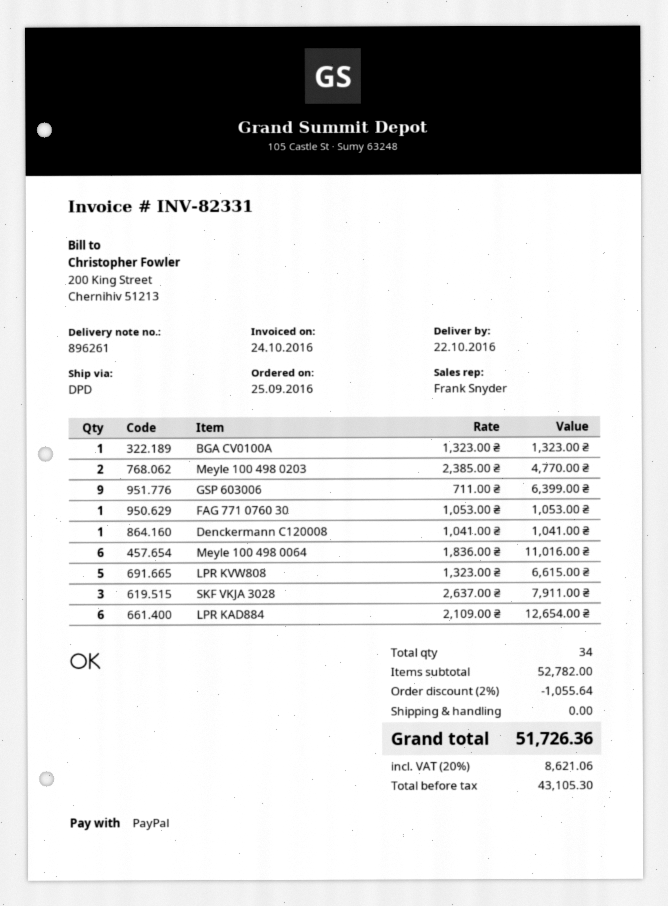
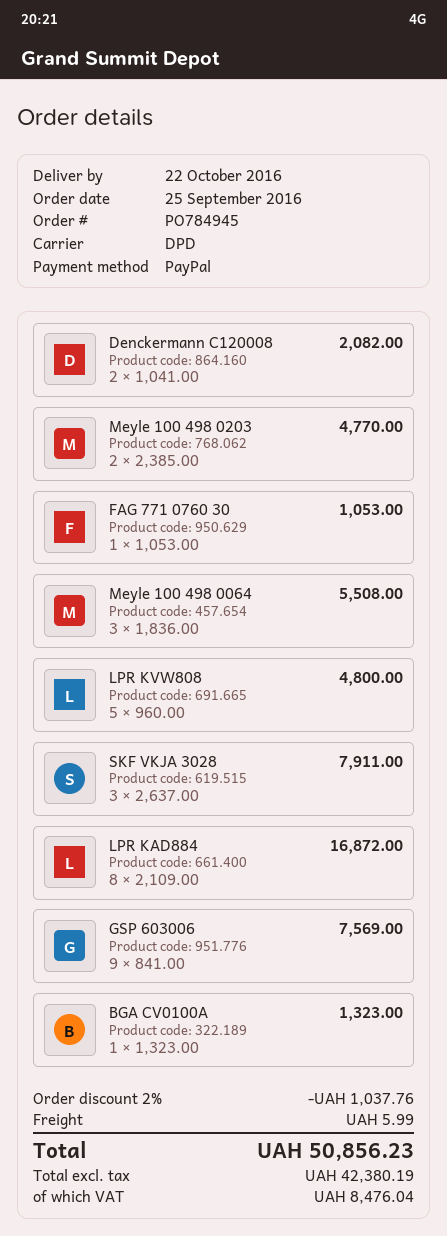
GSP 603006: 9 x 711.00 = 6399.00 -> 9 x 841.00 = 7569.00
Denckermann C120008: 1 x 1041.00 = 1041.00 -> 2 x 1041.00 = 2082.00
Meyle 100 498 0064: 6 x 1836.00 = 11016.00 -> 3 x 1836.00 = 5508.00
LPR KVW808: 5 x 1323.00 = 6615.00 -> 5 x 960.00 = 4800.00
LPR KAD884: 6 x 2109.00 = 12654.00 -> 8 x 2109.00 = 16872.00
discount: 2% = 1055.64 -> 2% = 1037.76
shipping: 0.00 -> 5.99
net: 43105.30 -> 42380.19
tax: 8621.06 -> 8476.04
total: 51726.36 -> 50856.23

